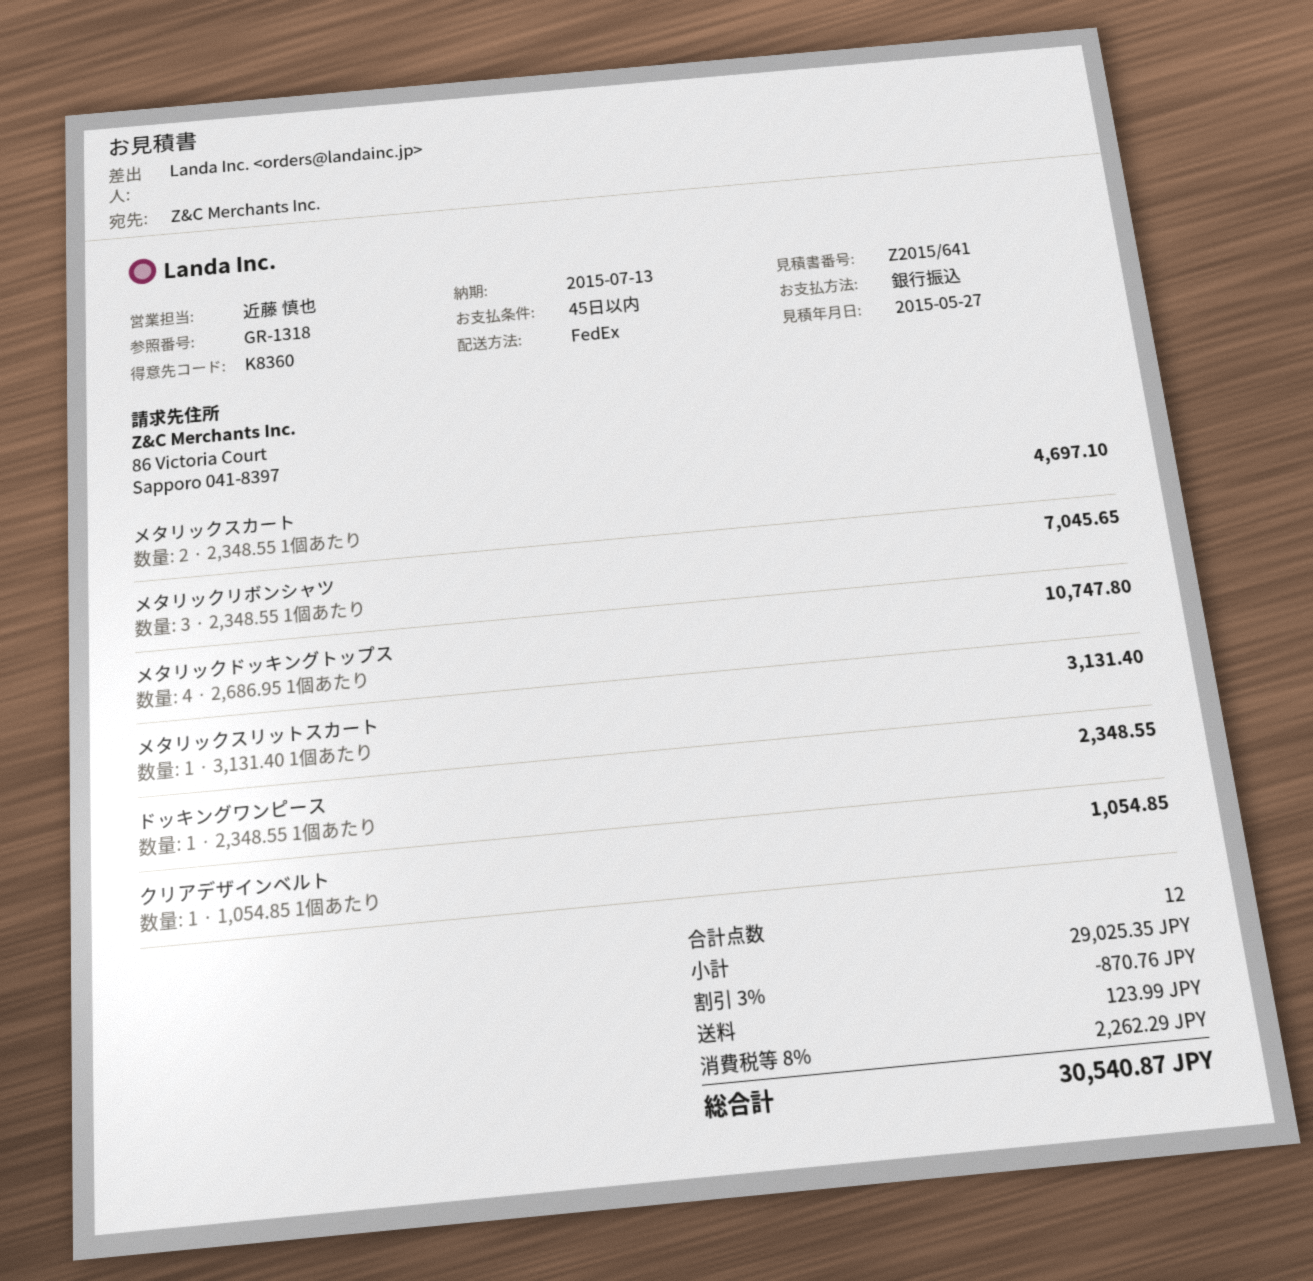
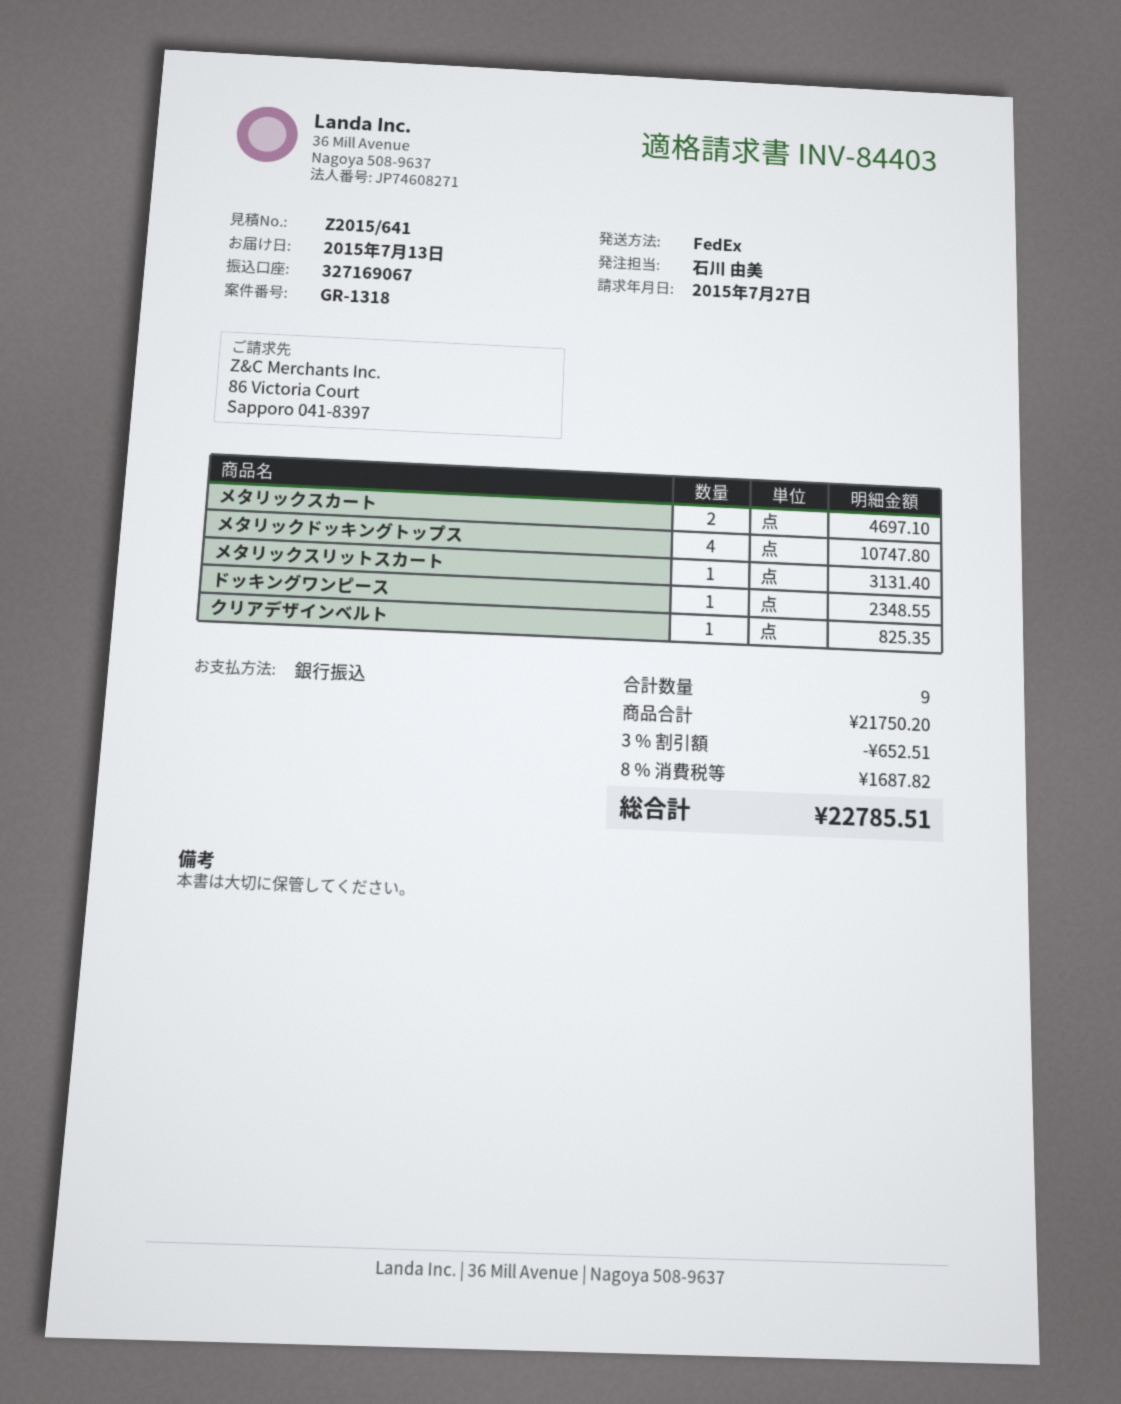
メタリックリボンシャツ: 3 for 7045.65 -> none
クリアデザインベルト: 1 for 1054.85 -> 1 for 825.35
total quantity: 12 -> 9
subtotal: 29025.35 -> 21750.20
discount: 3% = 870.76 -> 3% = 652.51
shipping: 123.99 -> none
tax: 8% = 2262.29 -> 8% = 1687.82
total: 30540.87 -> 22785.51

